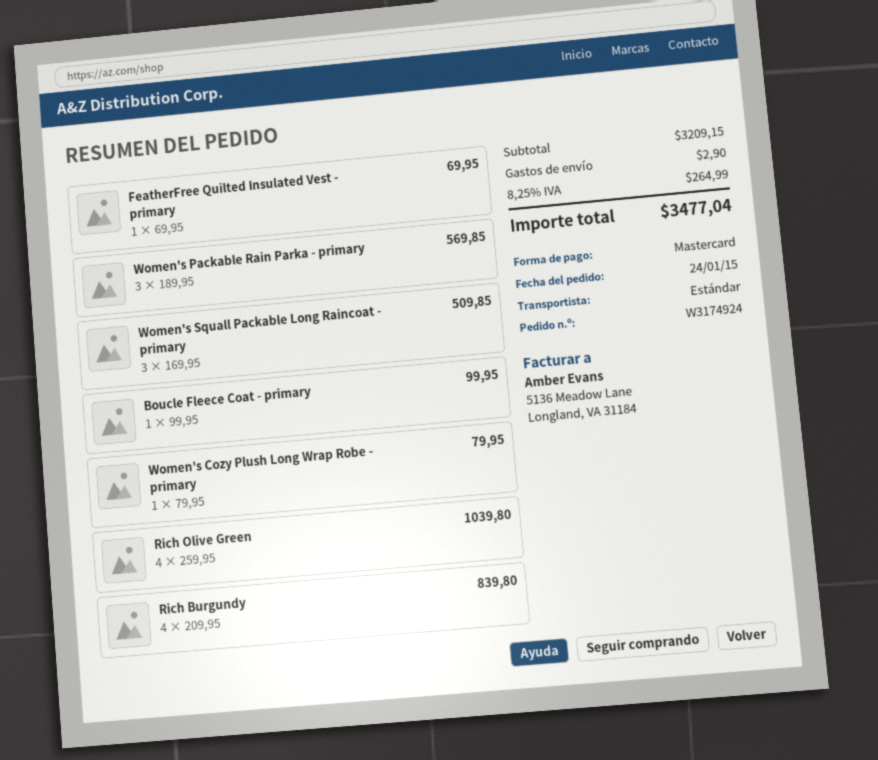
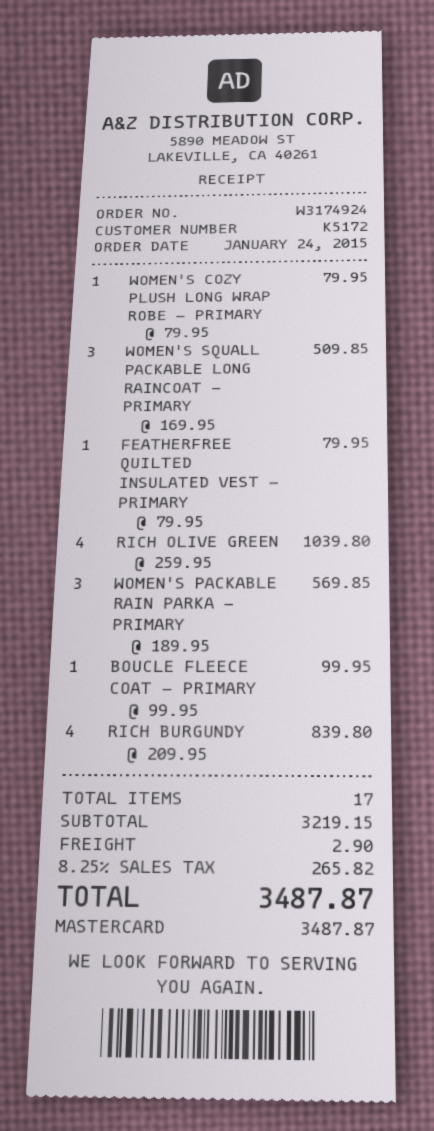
FeatherFree Quilted Insulated Vest - primary: 1 x 69.95 = 69.95 -> 1 x 79.95 = 79.95
subtotal: 3209.15 -> 3219.15
tax: 8.25% = 264.99 -> 8.25% = 265.82
total: 3477.04 -> 3487.87

